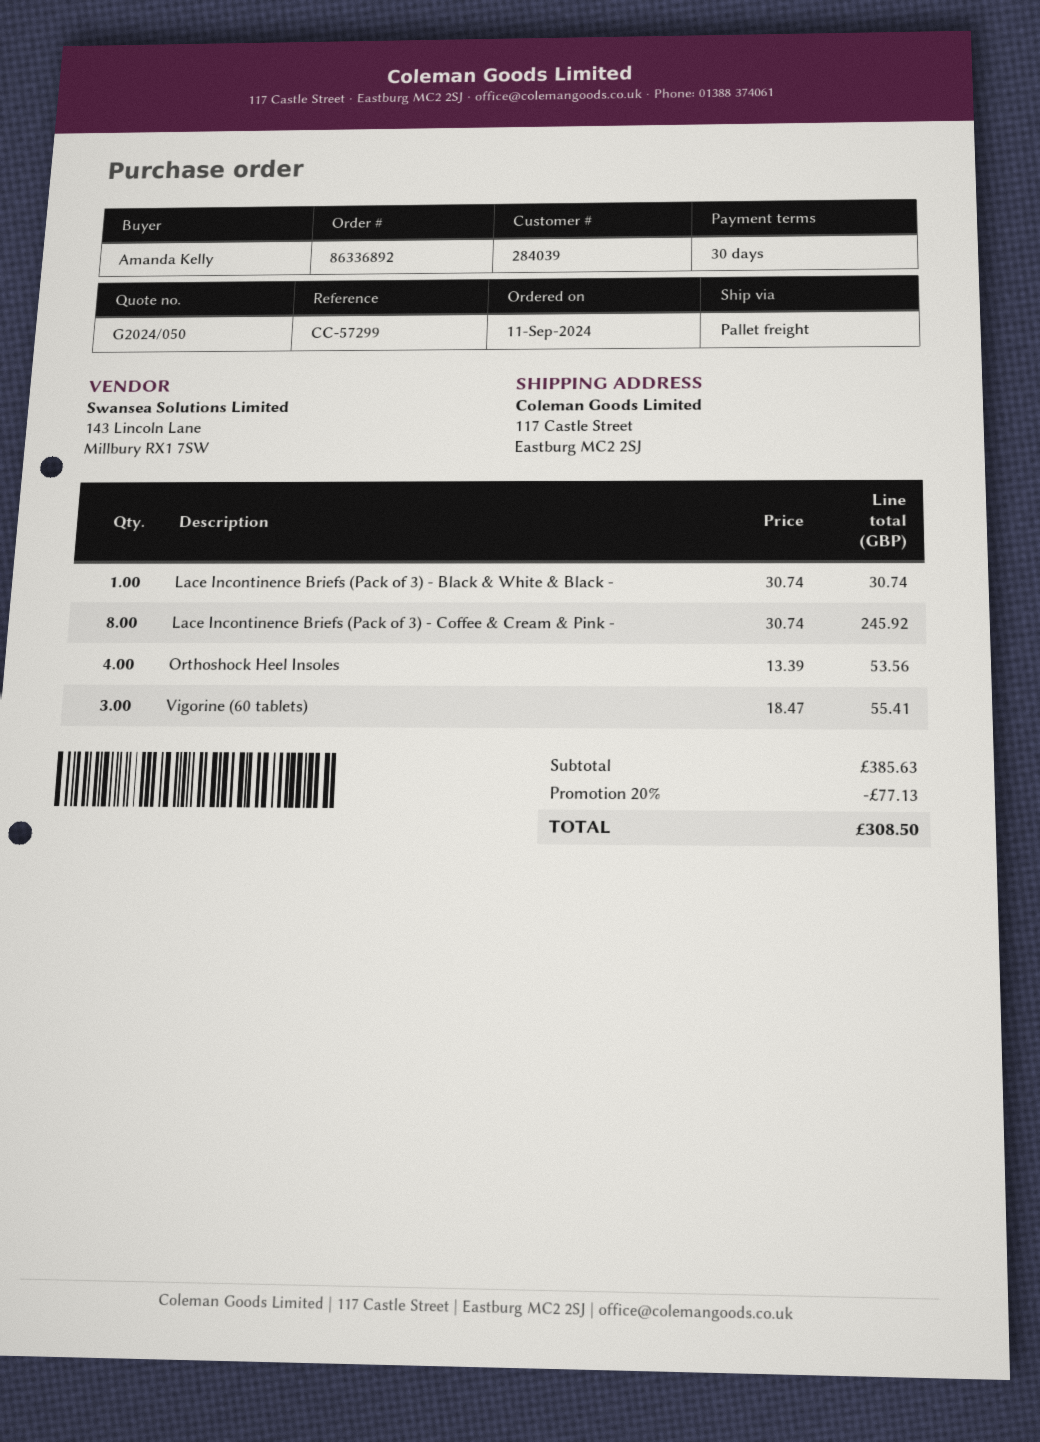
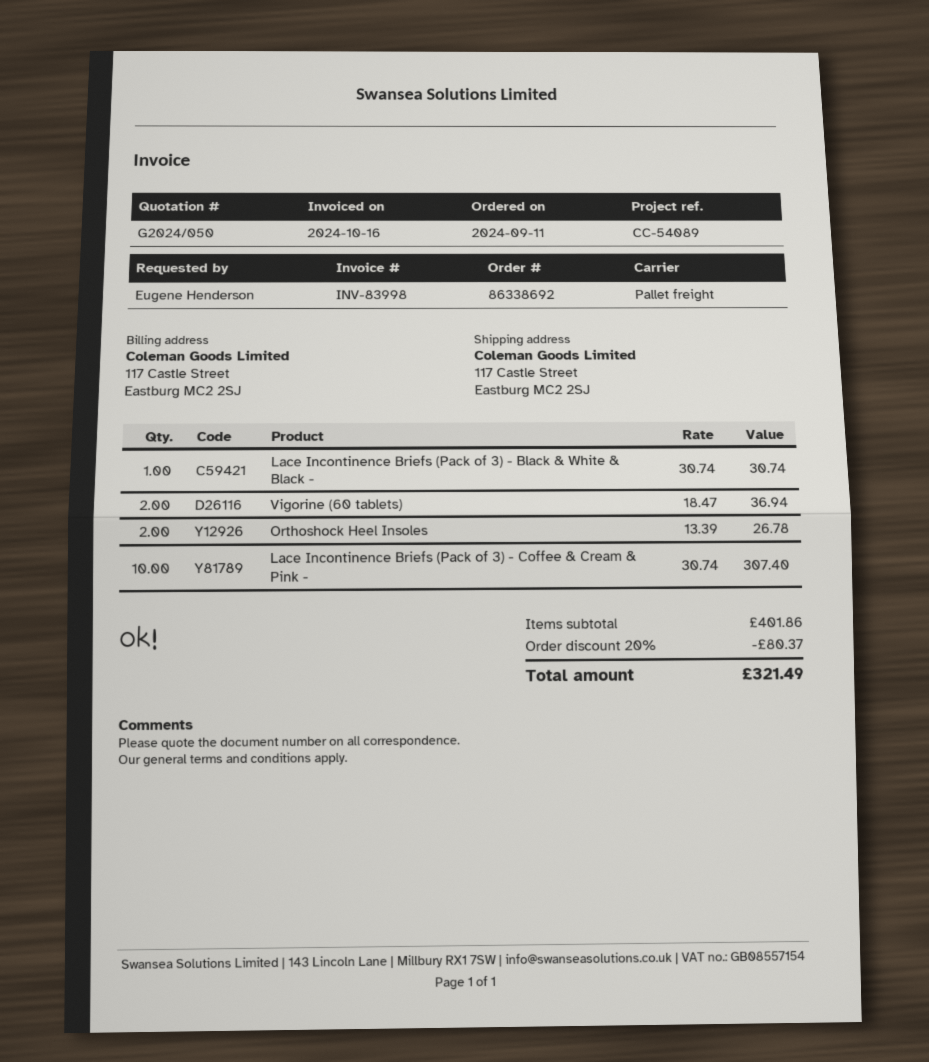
order number: 86336892 -> 86338692
reference: CC-57299 -> CC-54089
ordered by: Amanda Kelly -> Eugene Henderson
Lace Incontinence Briefs (Pack of 3) - Coffee & Cream & Pink -: 8 x 30.74 = 245.92 -> 10 x 30.74 = 307.40
Orthoshock Heel Insoles: 4 x 13.39 = 53.56 -> 2 x 13.39 = 26.78
Vigorine (60 tablets): 3 x 18.47 = 55.41 -> 2 x 18.47 = 36.94
subtotal: 385.63 -> 401.86
discount: 20% = 77.13 -> 20% = 80.37
total: 308.50 -> 321.49

